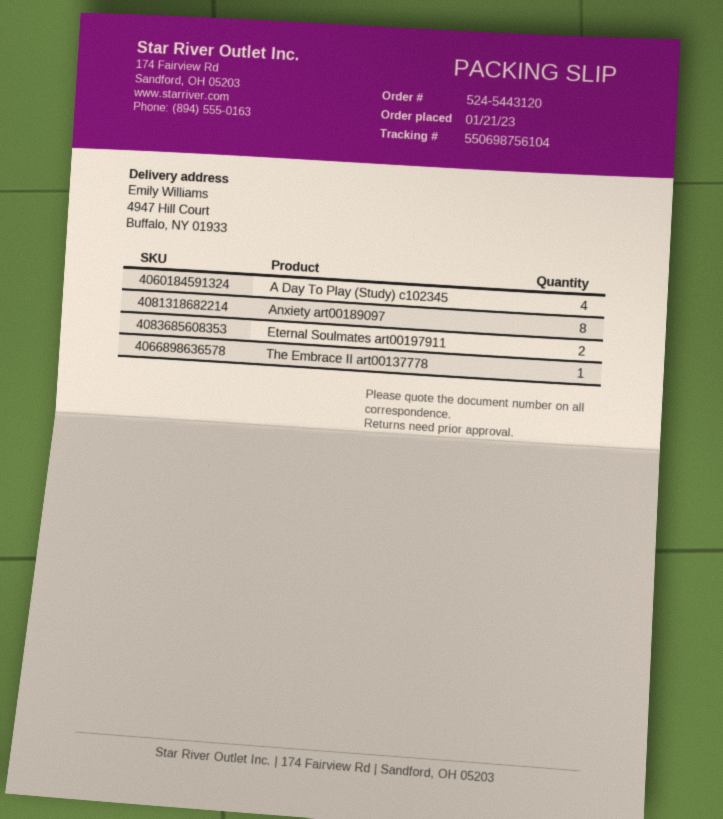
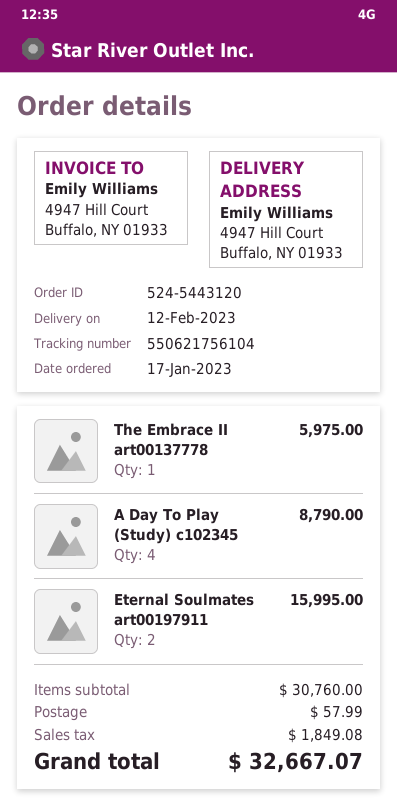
order date: 2023-01-21 -> 2023-01-17
tracking number: 550698756104 -> 550621756104
Anxiety art00189097: 8 -> none

